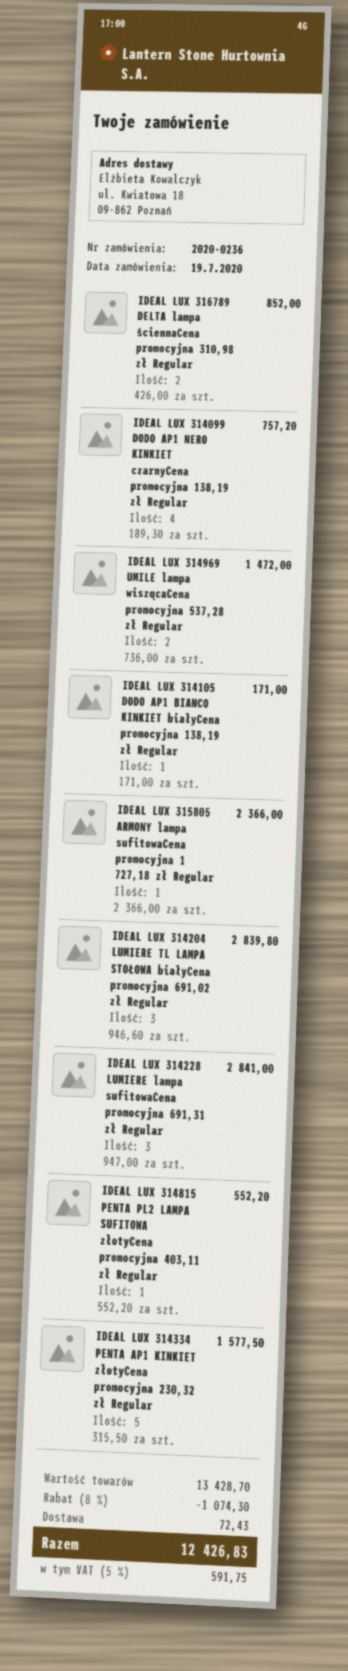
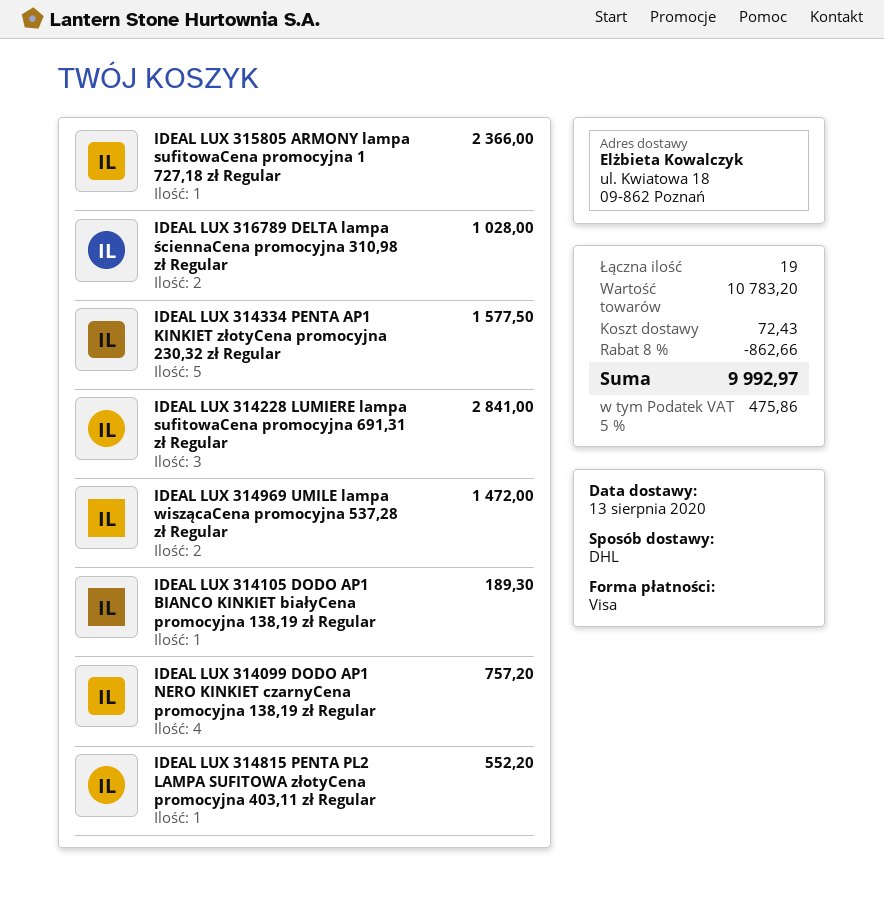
IDEAL LUX 316789 DELTA lampa ściennaCena promocyjna 310,98 zł Regular: 2 for 852.00 -> 2 for 1028.00
IDEAL LUX 314105 DODO AP1 BIANCO KINKIET białyCena promocyjna 138,19 zł Regular: 1 for 171.00 -> 1 for 189.30
IDEAL LUX 314204 LUMIERE TL LAMPA STOŁOWA białyCena promocyjna 691,02 zł Regular: 3 for 2839.80 -> none
subtotal: 13428.70 -> 10783.20
discount: 8% = 1074.30 -> 8% = 862.66
tax: 5% = 591.75 -> 5% = 475.86
total: 12426.83 -> 9992.97

